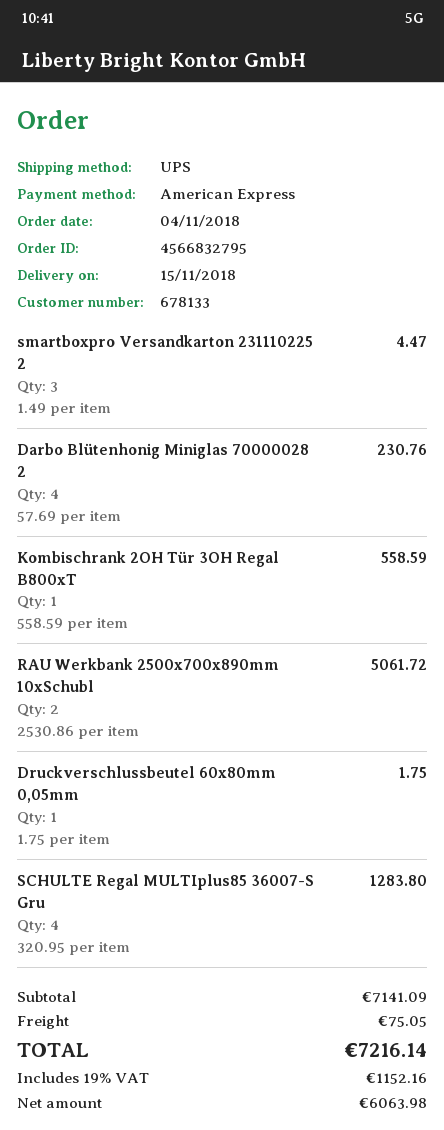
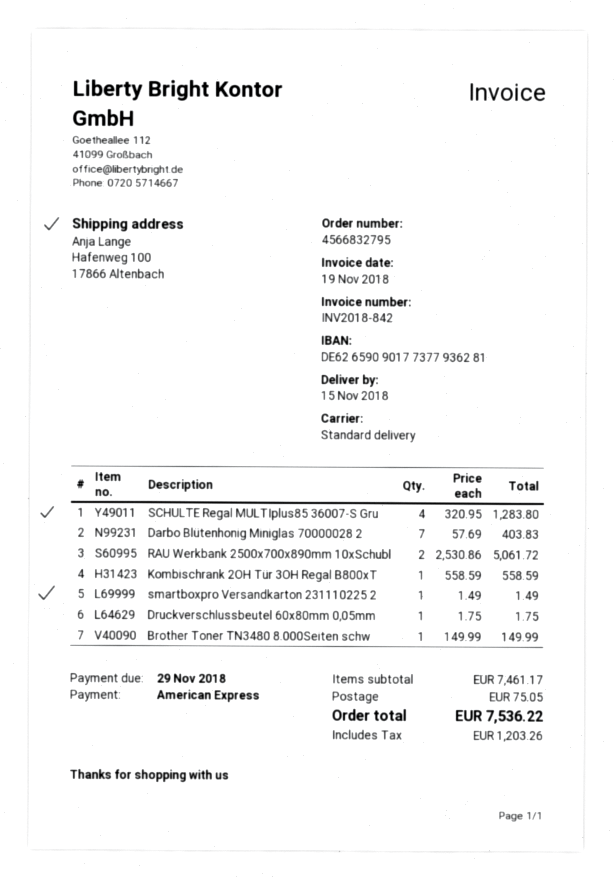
shipping method: UPS -> standard
smartboxpro Versandkarton 231110225 2: 3 x 1.49 = 4.47 -> 1 x 1.49 = 1.49
Darbo Blütenhonig Miniglas 70000028 2: 4 x 57.69 = 230.76 -> 7 x 57.69 = 403.83
Brother Toner TN3480 8.000Seiten schw: none -> 1 x 149.99 = 149.99
subtotal: 7141.09 -> 7461.17
tax: 1152.16 -> 1203.26
total: 7216.14 -> 7536.22

